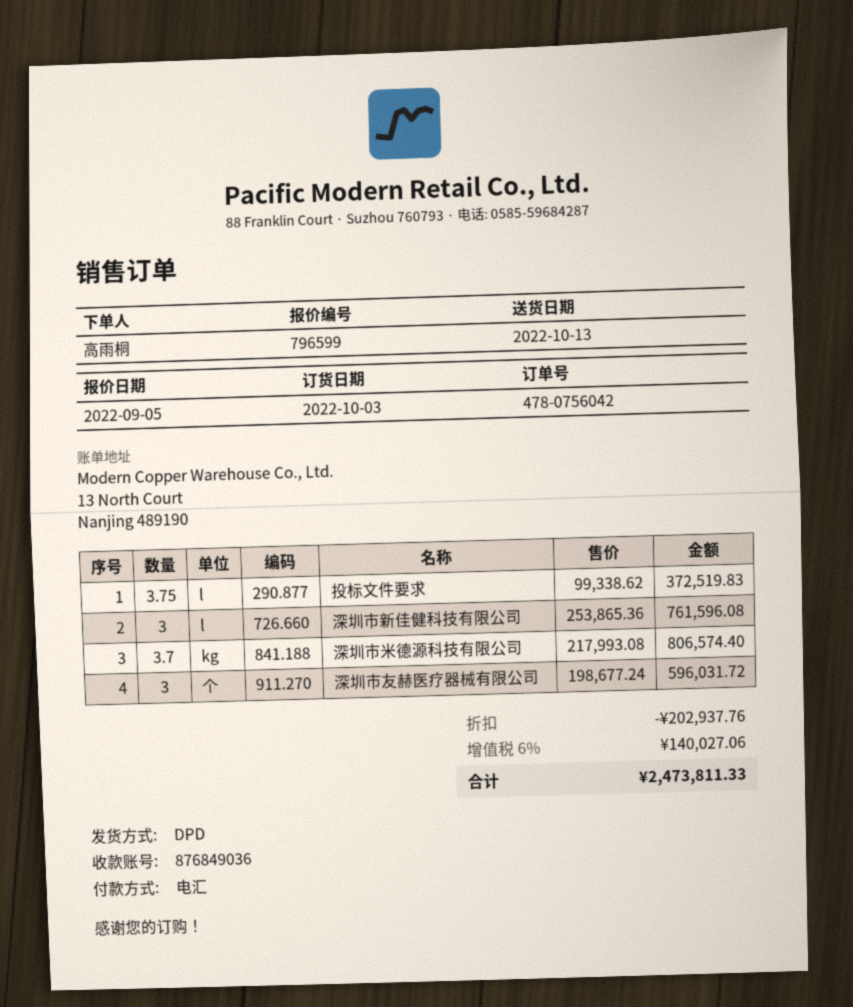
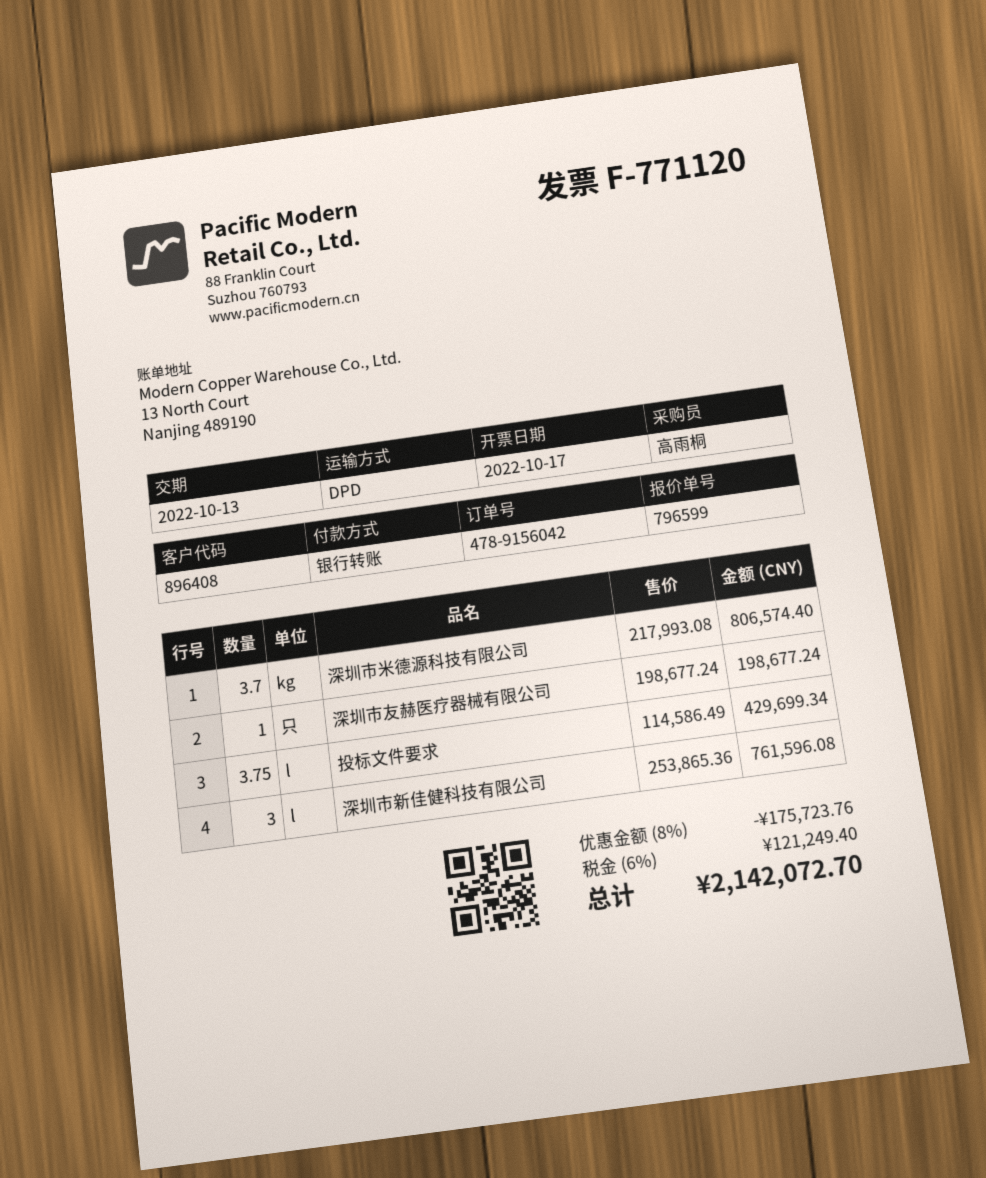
order number: 478-0756042 -> 478-9156042
投标文件要求: 3.75 x 99338.62 = 372519.83 -> 3.75 x 114586.49 = 429699.34
深圳市友赫医疗器械有限公司: 3 x 198677.24 = 596031.72 -> 1 x 198677.24 = 198677.24
discount: 202937.76 -> 175723.76
tax: 6% = 140027.06 -> 6% = 121249.40
total: 2473811.33 -> 2142072.70

